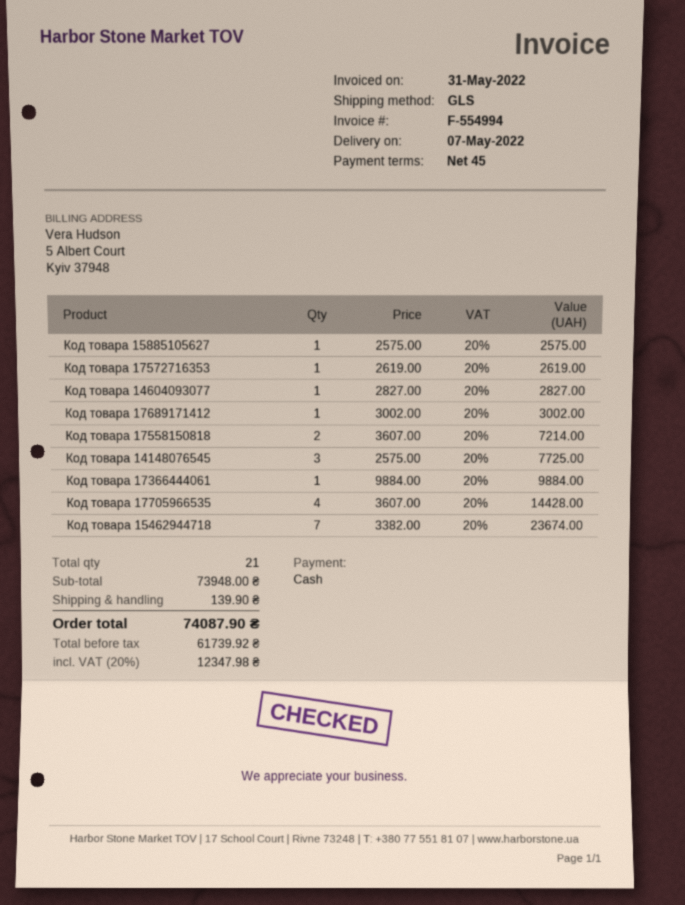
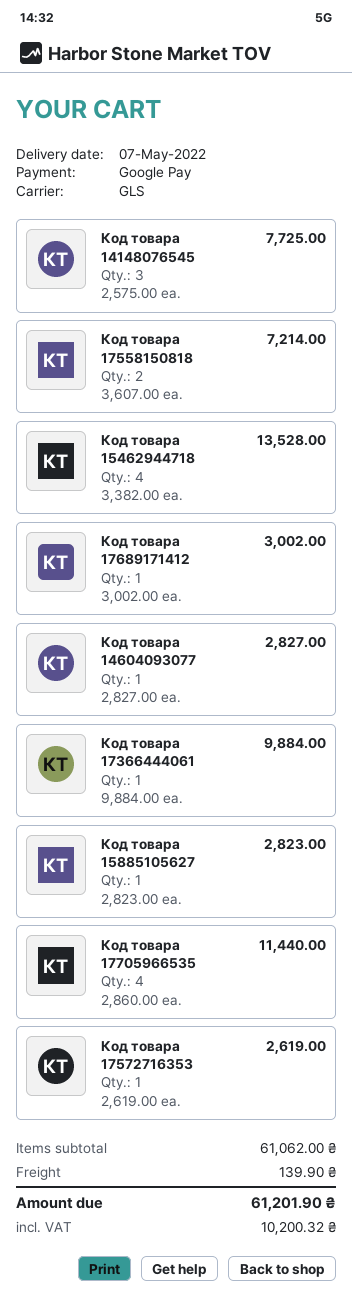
payment method: cash -> Google Pay
Код товара 15885105627: 1 x 2575.00 = 2575.00 -> 1 x 2823.00 = 2823.00
Код товара 17705966535: 4 x 3607.00 = 14428.00 -> 4 x 2860.00 = 11440.00
Код товара 15462944718: 7 x 3382.00 = 23674.00 -> 4 x 3382.00 = 13528.00
subtotal: 73948.00 -> 61062.00
tax: 12347.98 -> 10200.32
total: 74087.90 -> 61201.90

